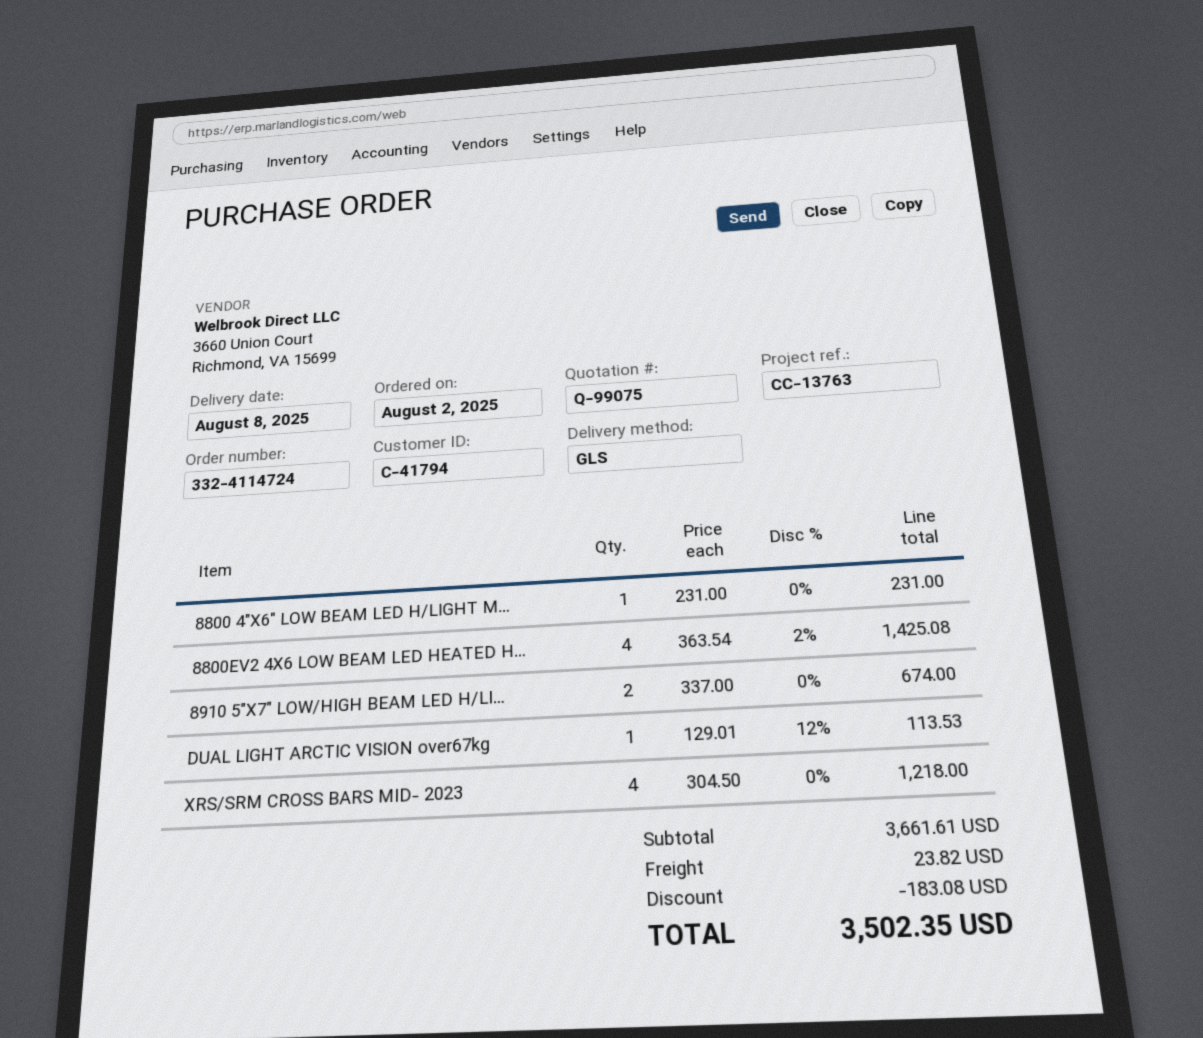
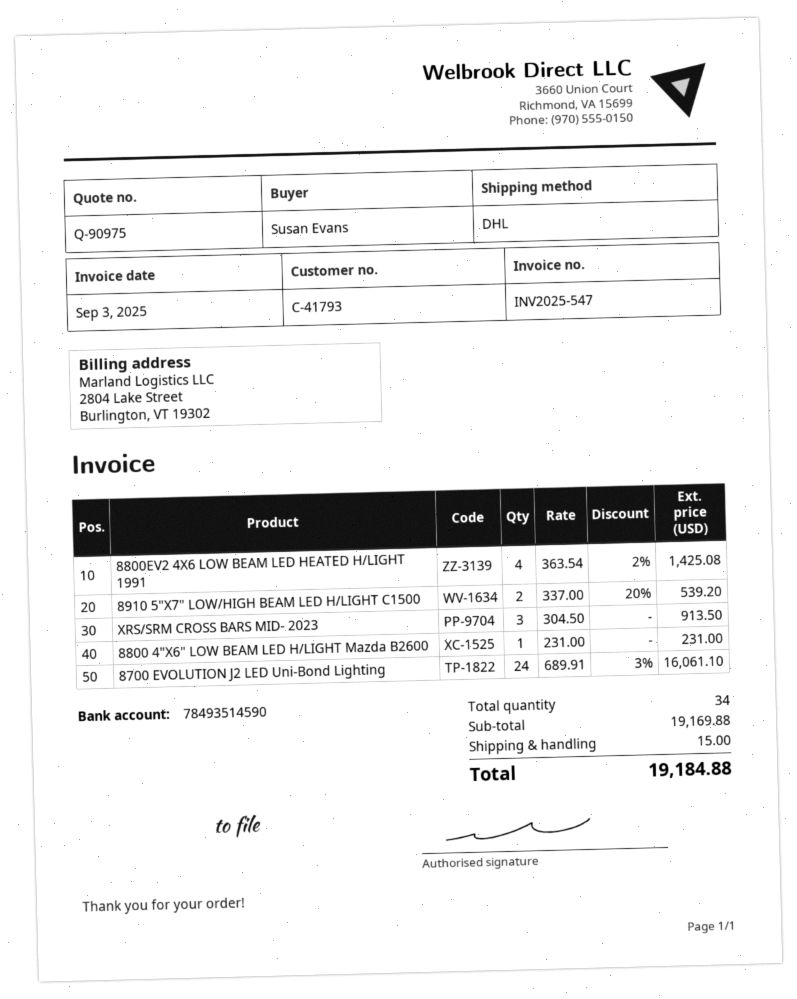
quote number: Q-99075 -> Q-90975
customer number: C-41794 -> C-41793
shipping method: GLS -> DHL
8910 5"X7" LOW/HIGH BEAM LED H/LI...: 2 x 337.00 = 674.00 -> 2 x 337.00 - 20% = 539.20
DUAL LIGHT ARCTIC VISION over67kg: 1 x 129.01 - 12% = 113.53 -> none
XRS/SRM CROSS BARS MID- 2023: 4 x 304.50 = 1218.00 -> 3 x 304.50 = 913.50
8700 EVOLUTION J2 LED Uni-Bond Lighting: none -> 24 x 689.91 - 3% = 16061.10
subtotal: 3661.61 -> 19169.88
discount: 183.08 -> none
shipping: 23.82 -> 15.00
total: 3502.35 -> 19184.88

